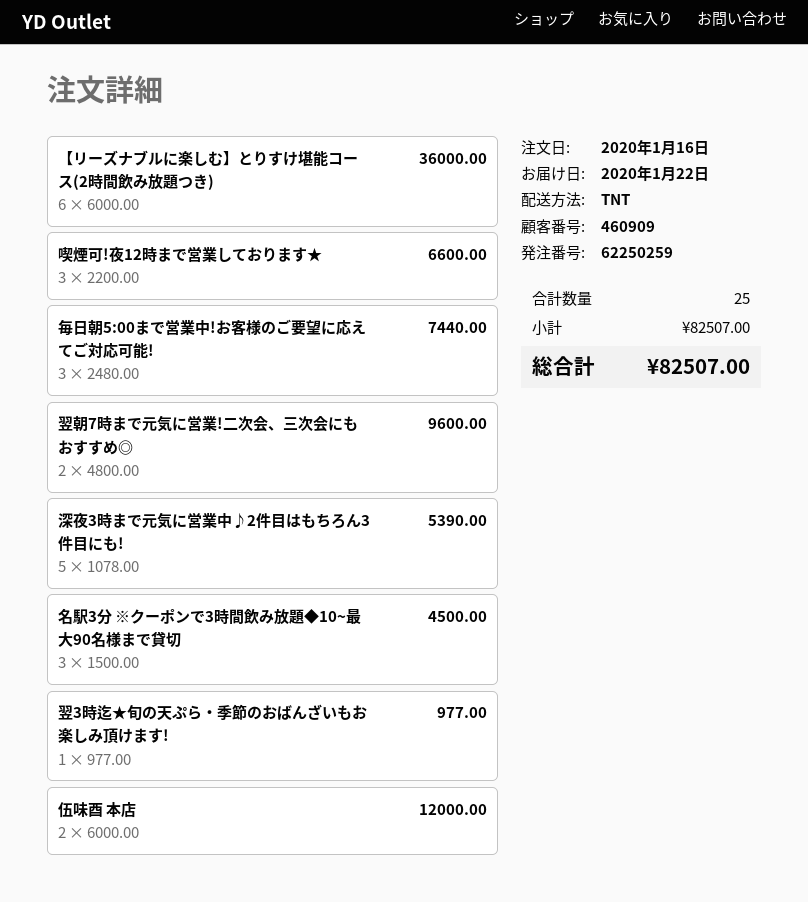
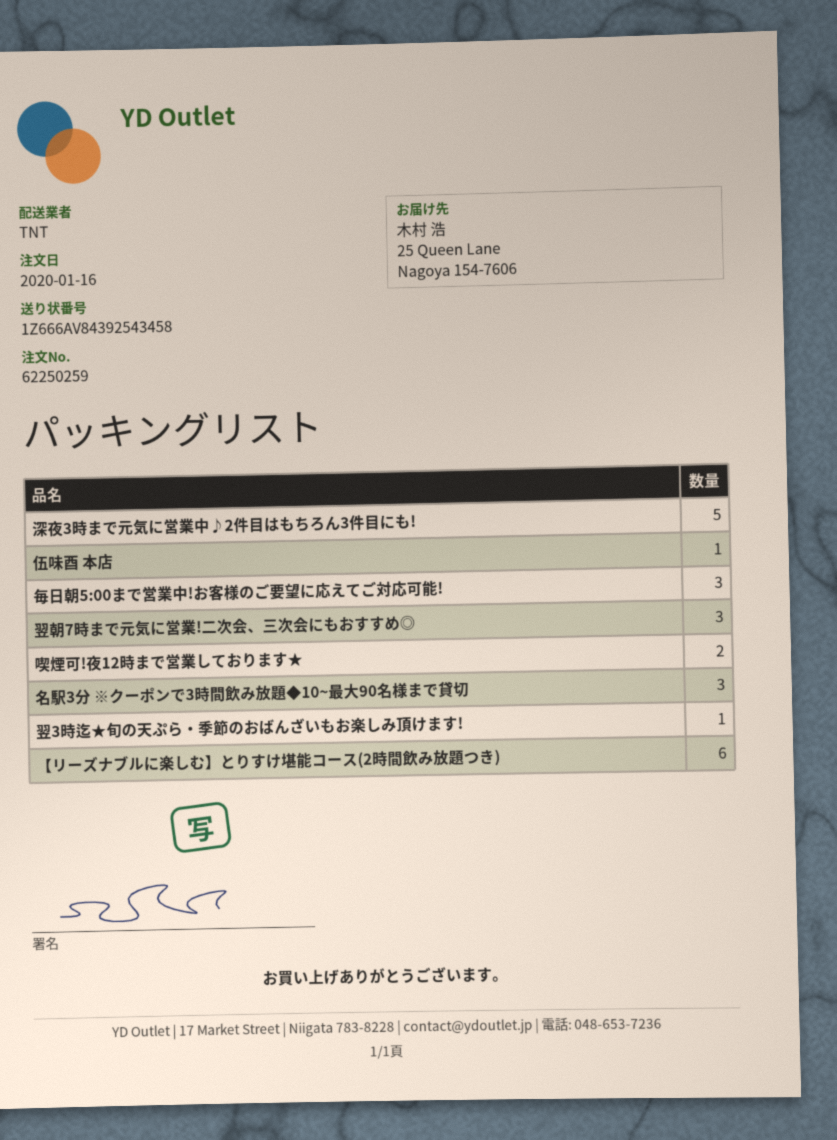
喫煙可!夜12時まで営業しております★: 3 -> 2
翌朝7時まで元気に営業!二次会、三次会にもおすすめ◎: 2 -> 3
伍味酉 本店: 2 -> 1

